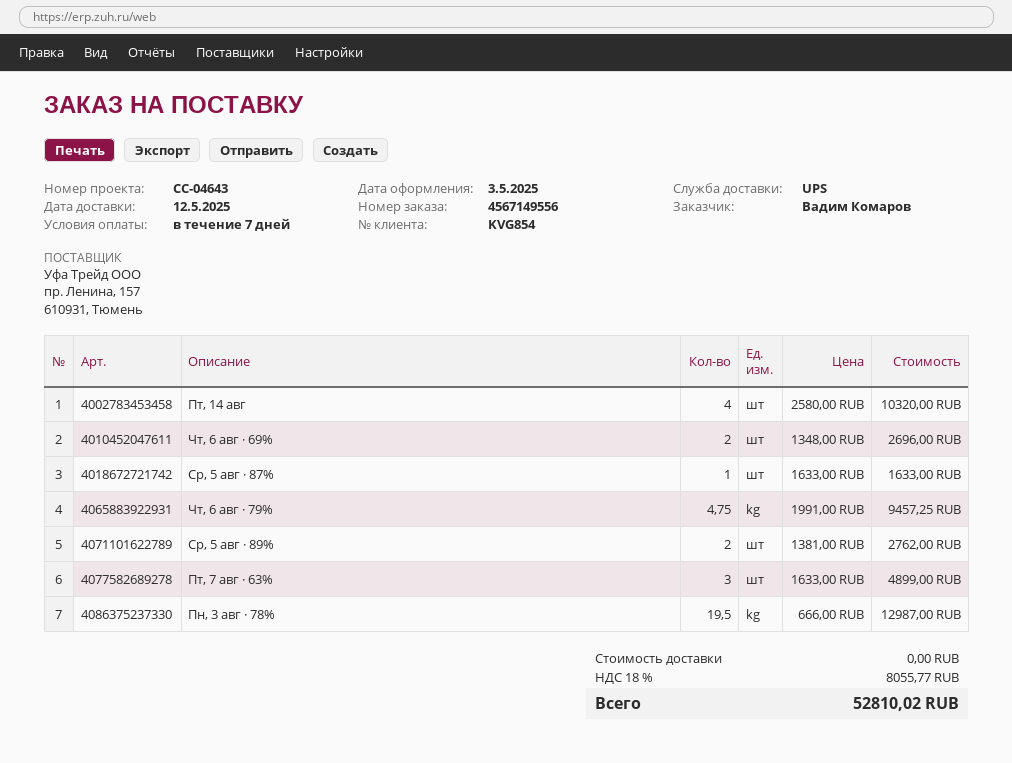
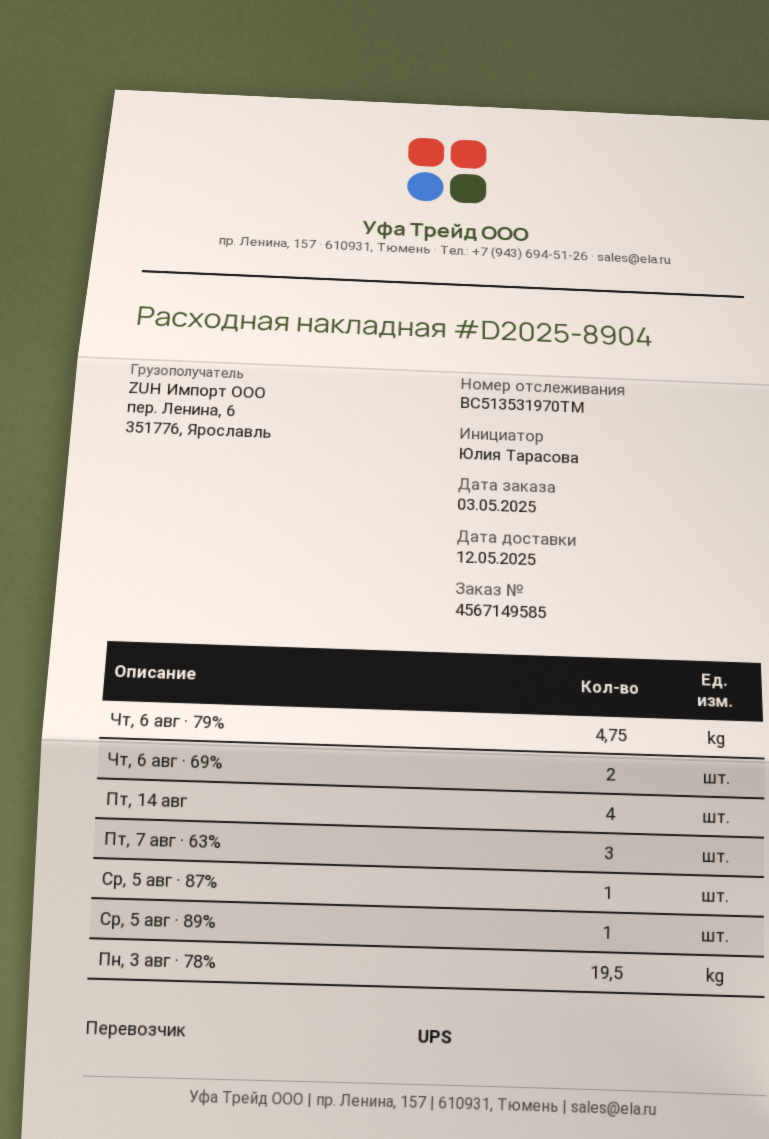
order number: 4567149556 -> 4567149585
ordered by: Вадим Комаров -> Юлия Тарасова
Ср, 5 авг · 89%: 2 -> 1

